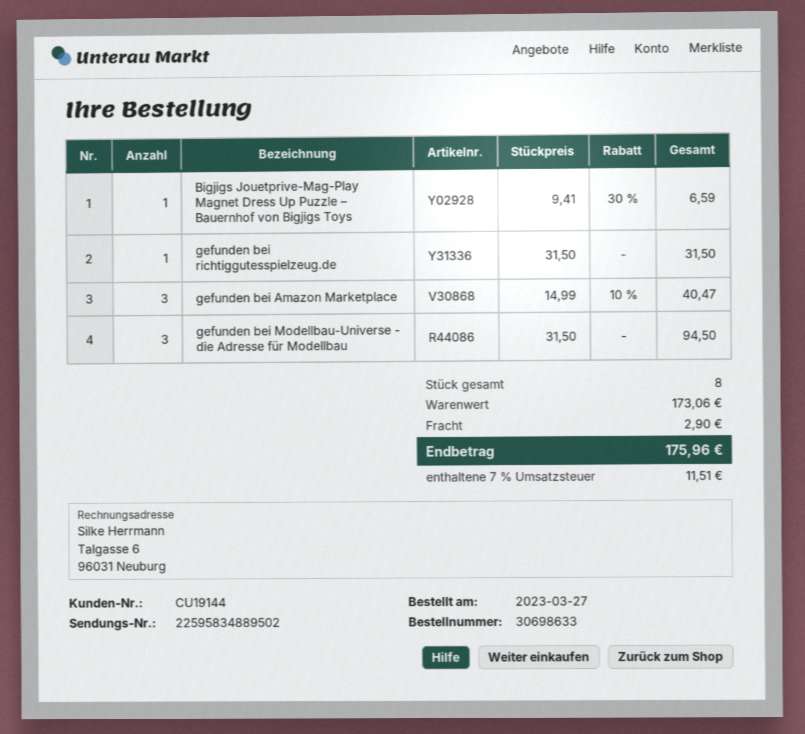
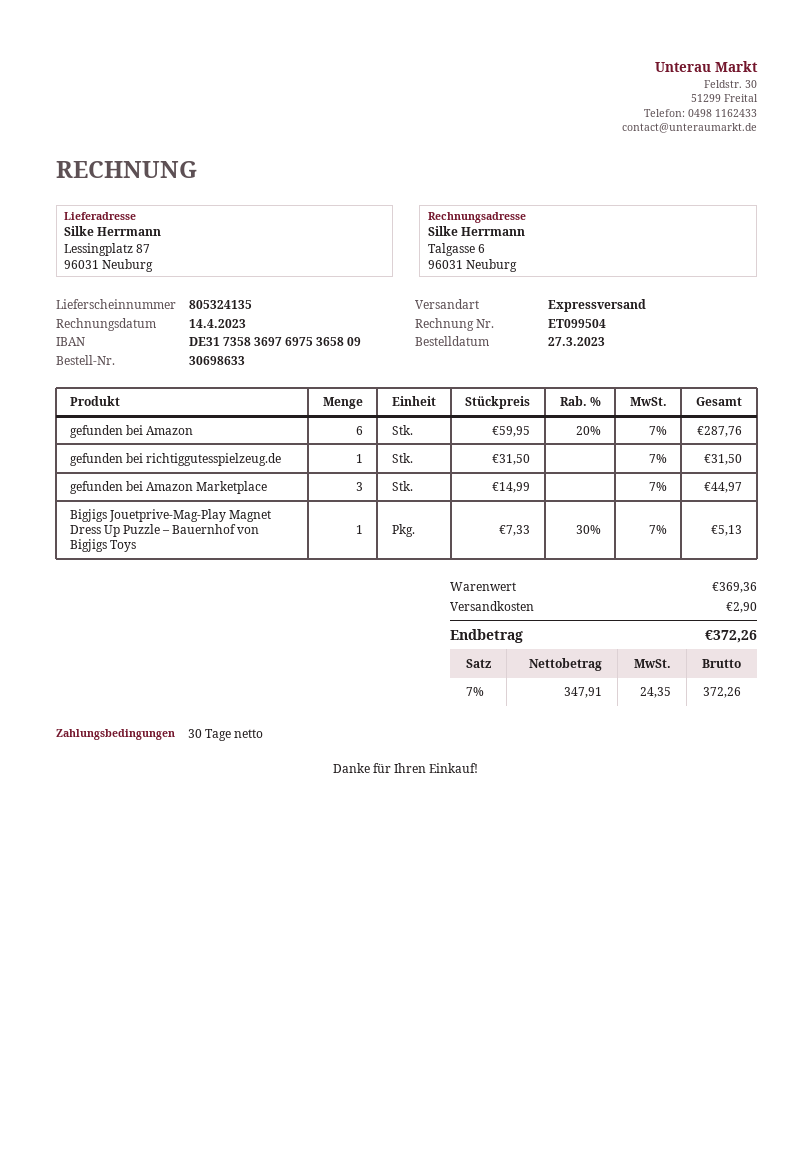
Bigjigs Jouetprive-Mag-Play Magnet Dress Up Puzzle – Bauernhof von Bigjigs Toys: 1 x 9.41 - 30% = 6.59 -> 1 x 7.33 - 30% = 5.13
gefunden bei Amazon Marketplace: 3 x 14.99 - 10% = 40.47 -> 3 x 14.99 = 44.97
gefunden bei Modellbau-Universe - die Adresse für Modellbau: 3 x 31.50 = 94.50 -> none
gefunden bei Amazon: none -> 6 x 59.95 - 20% = 287.76
subtotal: 173.06 -> 369.36
tax: 7% = 11.51 -> 7% = 24.35
total: 175.96 -> 372.26

